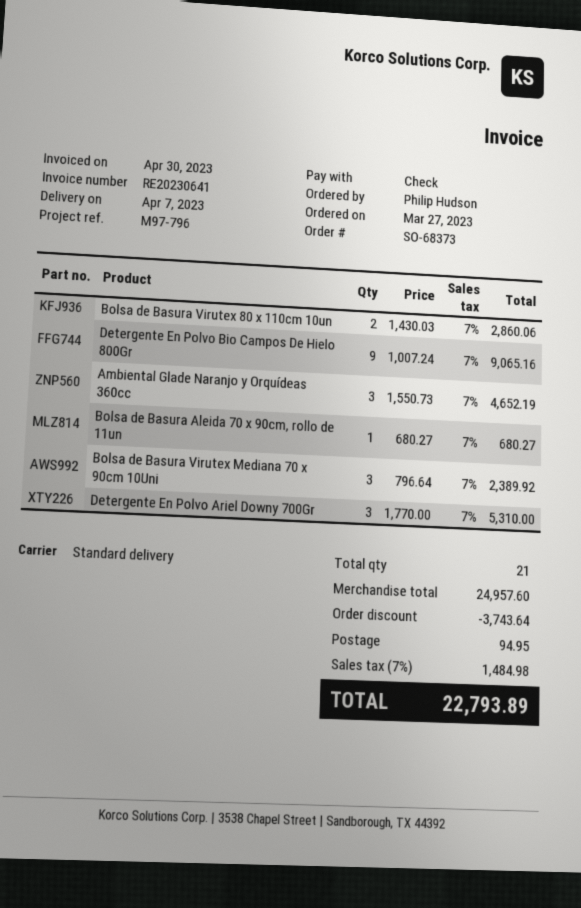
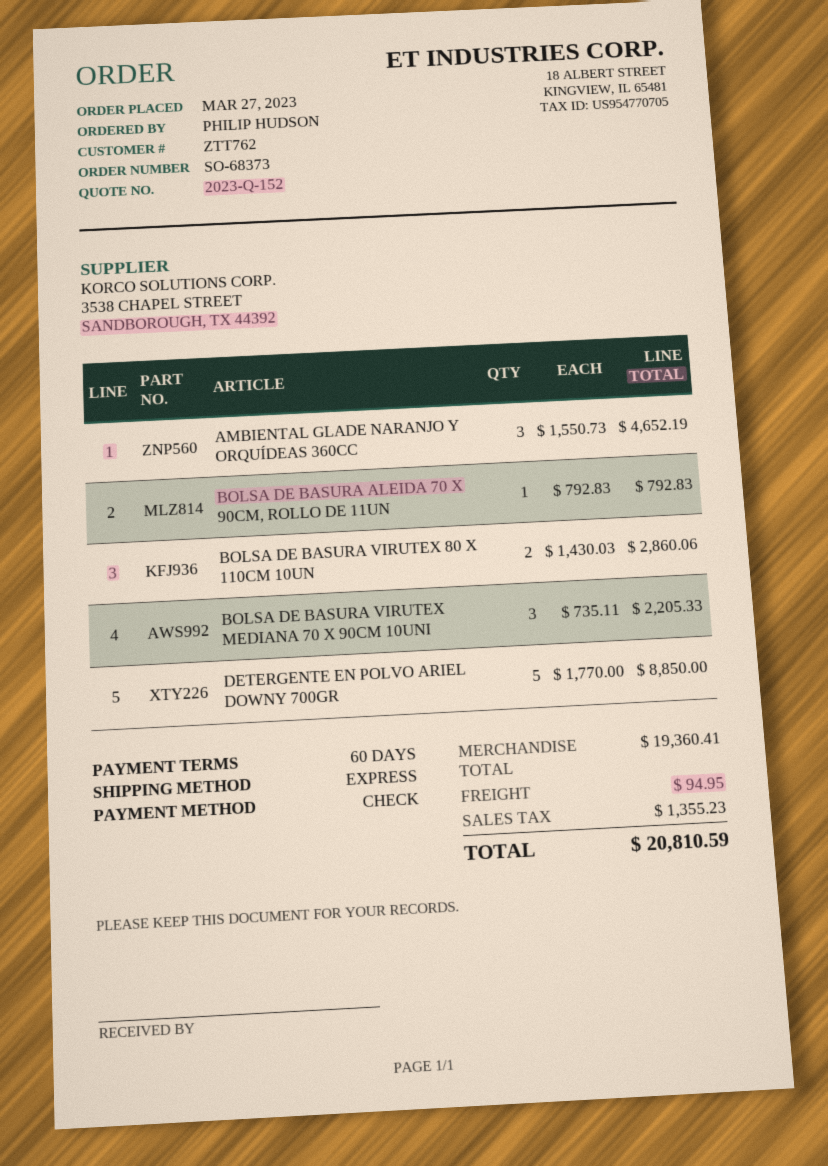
shipping method: standard -> express
Detergente En Polvo Bio Campos De Hielo 800Gr: 9 x 1007.24 = 9065.16 -> none
Bolsa de Basura Aleida 70 x 90cm, rollo de 11un: 1 x 680.27 = 680.27 -> 1 x 792.83 = 792.83
Bolsa de Basura Virutex Mediana 70 x 90cm 10Uni: 3 x 796.64 = 2389.92 -> 3 x 735.11 = 2205.33
Detergente En Polvo Ariel Downy 700Gr: 3 x 1770.00 = 5310.00 -> 5 x 1770.00 = 8850.00
subtotal: 24957.60 -> 19360.41
discount: 3743.64 -> none
tax: 1484.98 -> 1355.23
total: 22793.89 -> 20810.59

